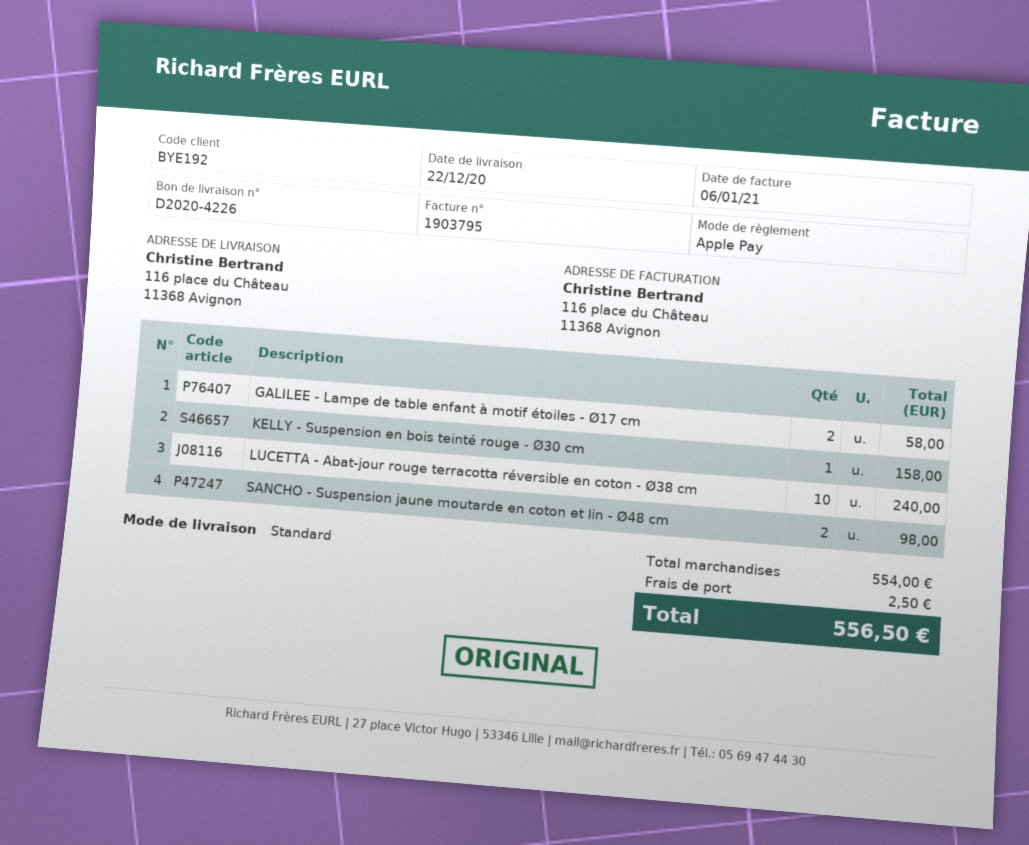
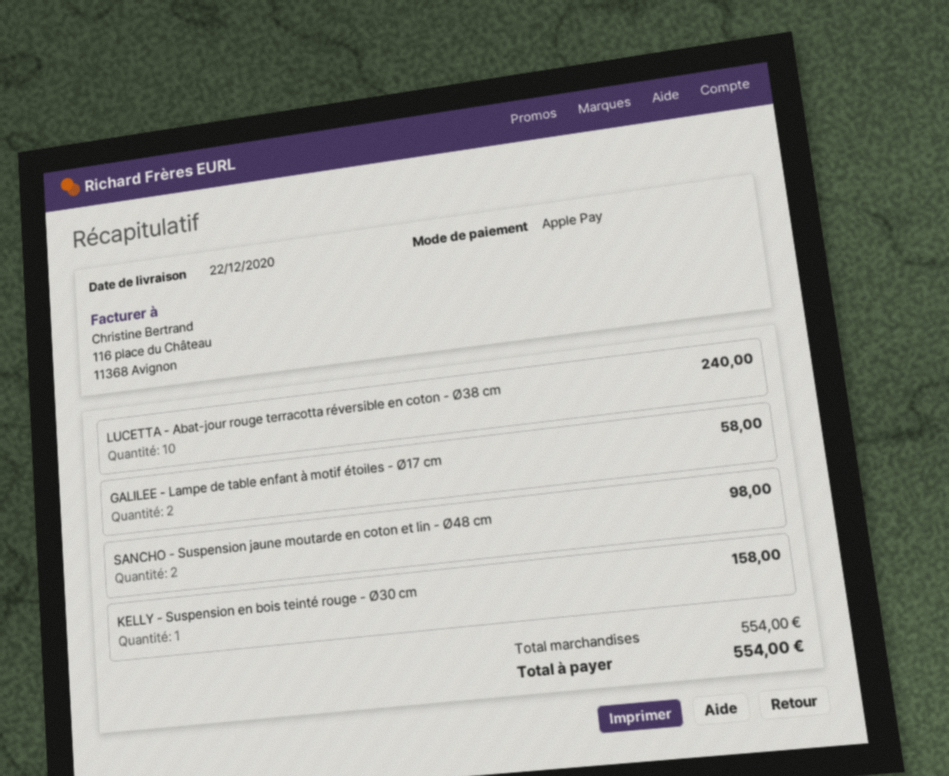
shipping: 2.50 -> none
total: 556.50 -> 554.00

